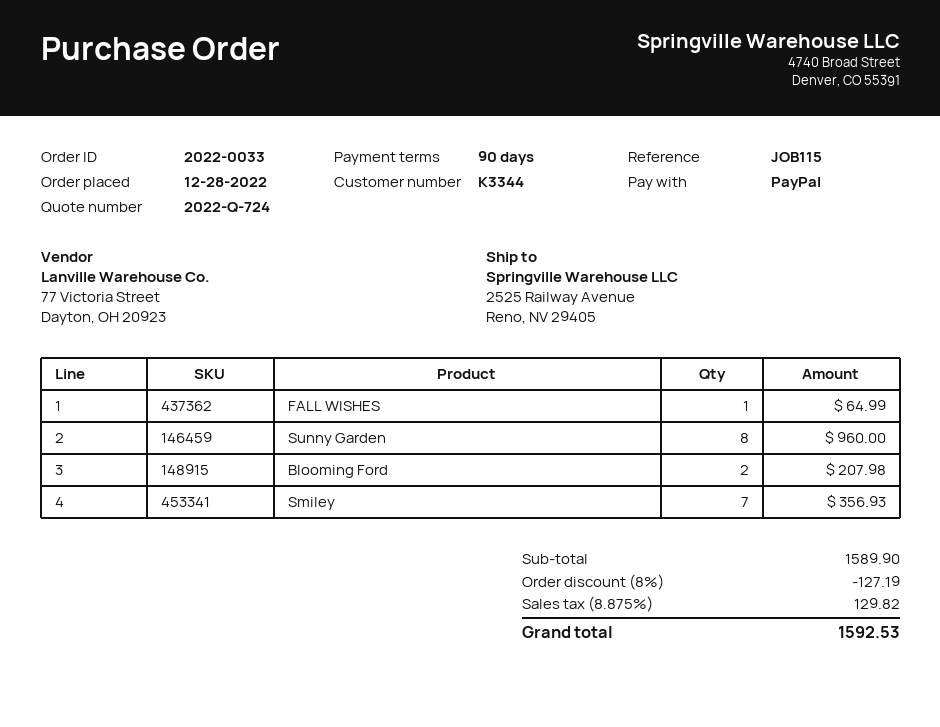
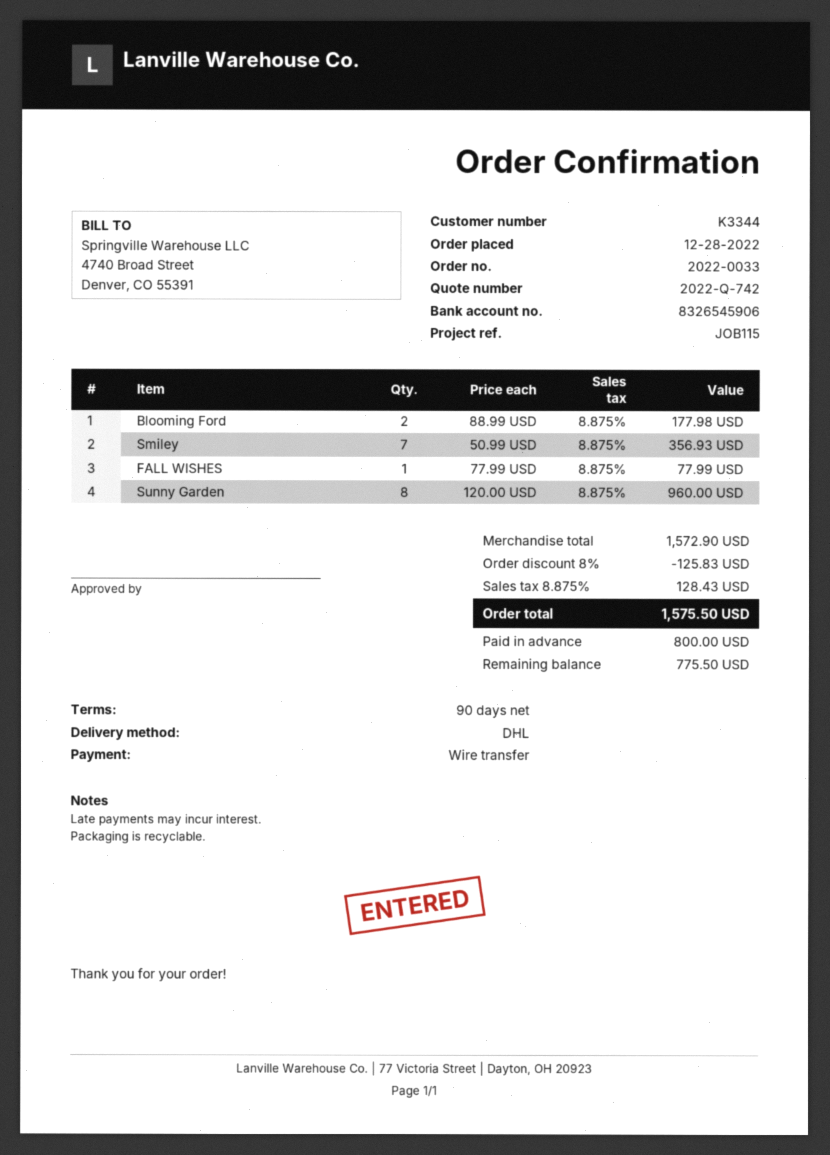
quote number: 2022-Q-724 -> 2022-Q-742
payment method: PayPal -> bank transfer
FALL WISHES: 1 for 64.99 -> 1 for 77.99
Blooming Ford: 2 for 207.98 -> 2 for 177.98
subtotal: 1589.90 -> 1572.90
discount: 8% = 127.19 -> 8% = 125.83
tax: 8.875% = 129.82 -> 8.875% = 128.43
total: 1592.53 -> 1575.50

